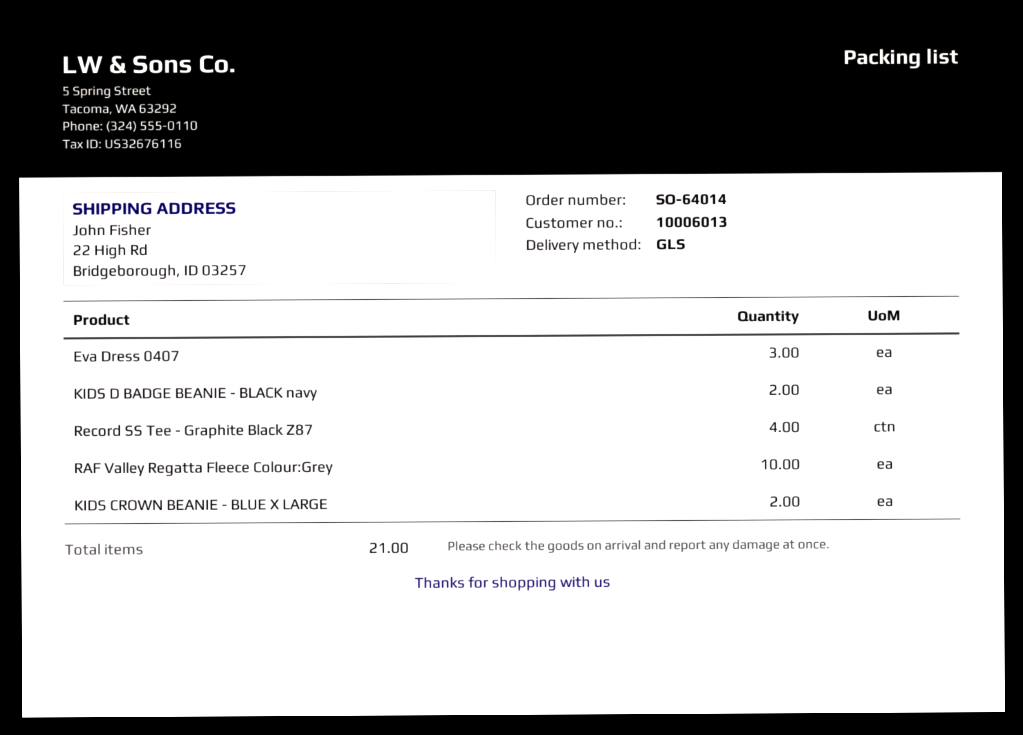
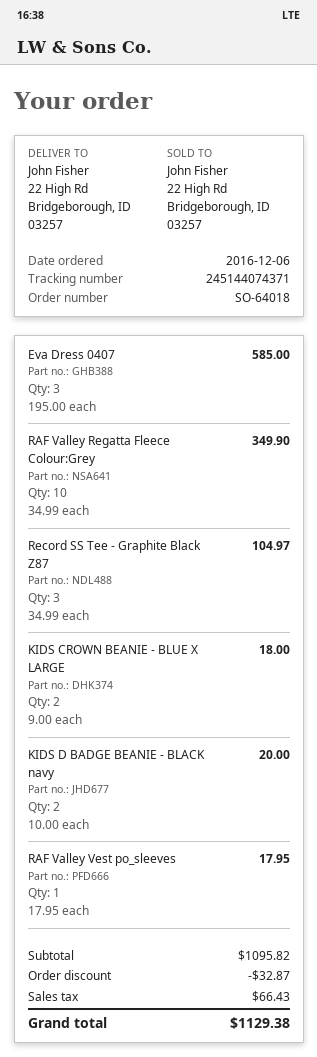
order number: SO-64014 -> SO-64018
Record SS Tee - Graphite Black Z87: 4 -> 3
RAF Valley Vest po_sleeves: none -> 1

